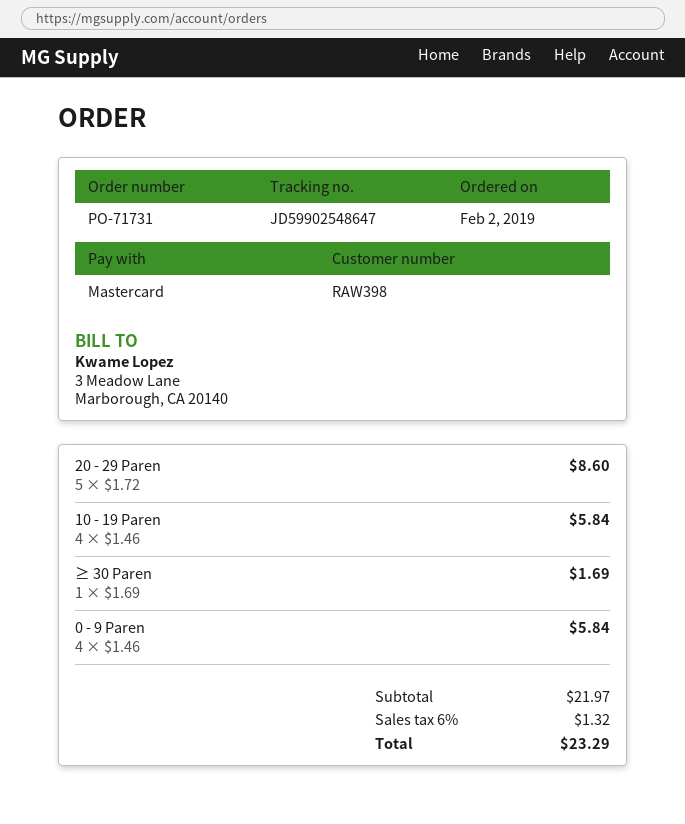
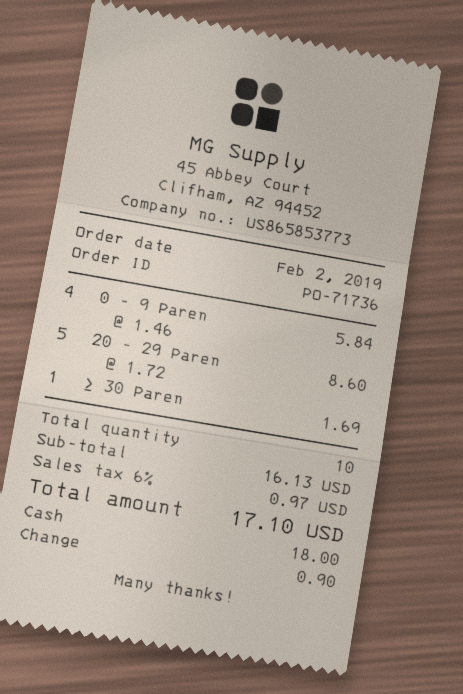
order number: PO-71731 -> PO-71736
payment method: Mastercard -> cash
10 - 19 Paren: 4 x 1.46 = 5.84 -> none
subtotal: 21.97 -> 16.13
tax: 6% = 1.32 -> 6% = 0.97
total: 23.29 -> 17.10

